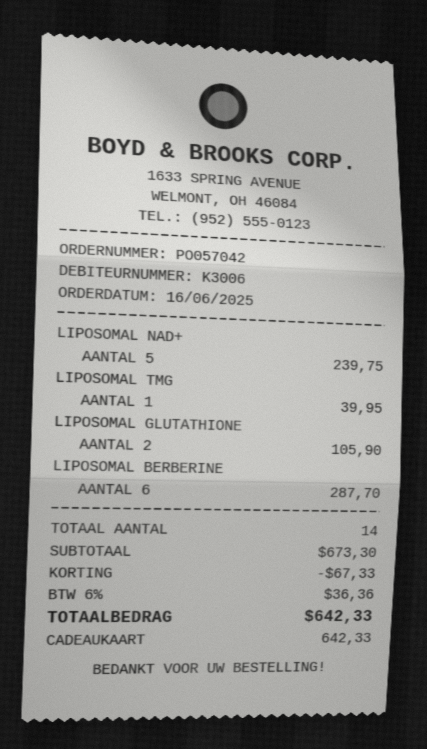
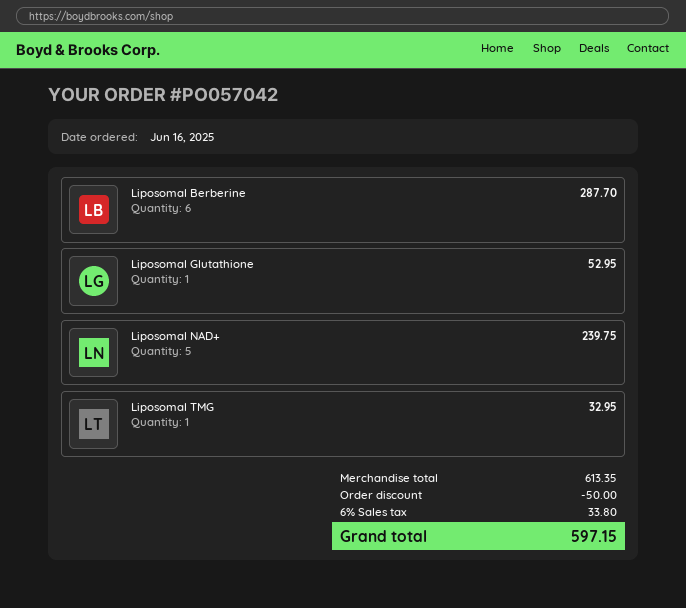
LIPOSOMAL TMG: 1 for 39.95 -> 1 for 32.95
LIPOSOMAL GLUTATHIONE: 2 for 105.90 -> 1 for 52.95
subtotal: 673.30 -> 613.35
discount: 67.33 -> 50.00
tax: 6% = 36.36 -> 6% = 33.80
total: 642.33 -> 597.15

